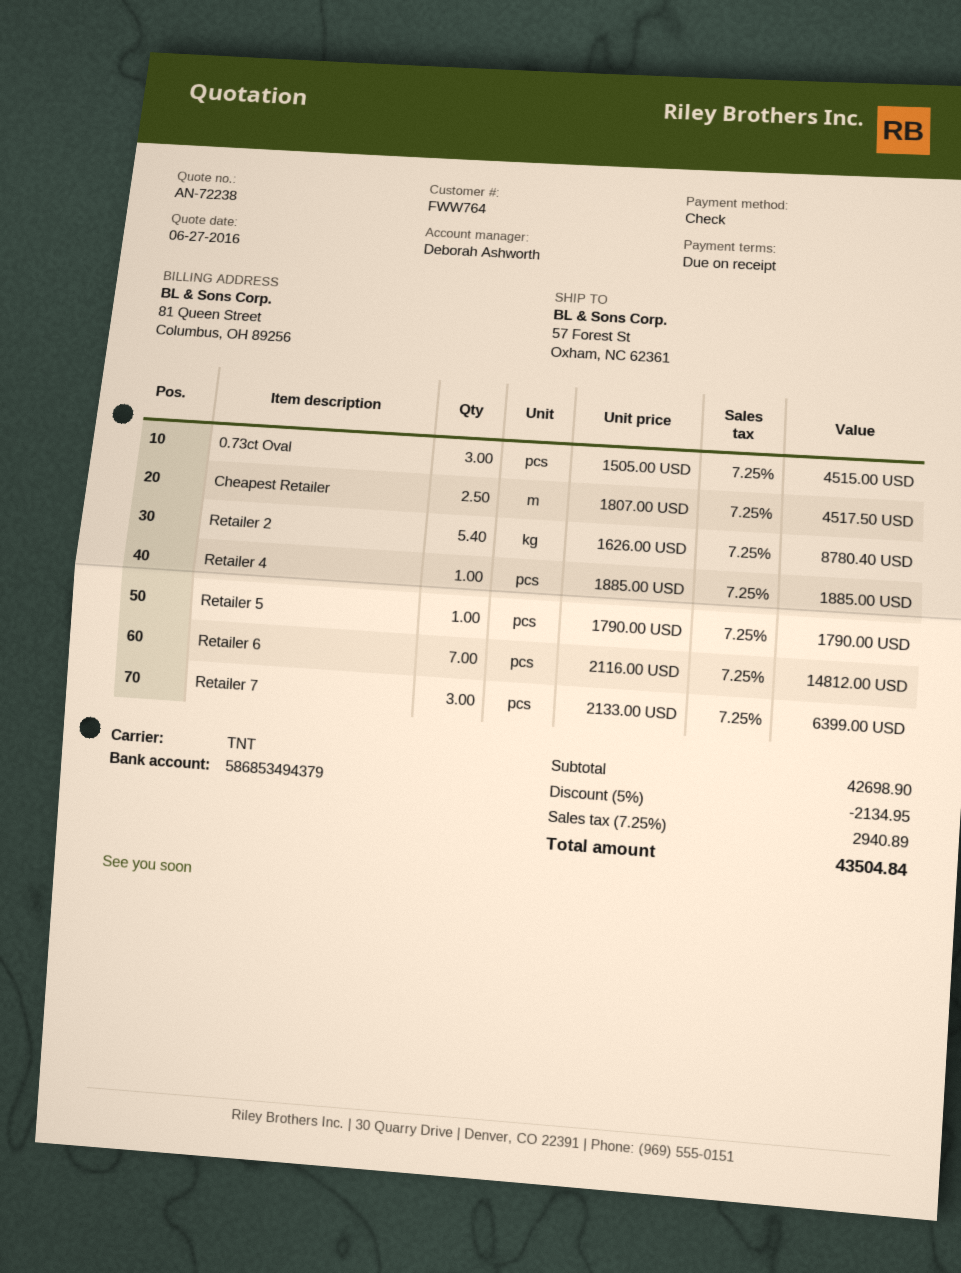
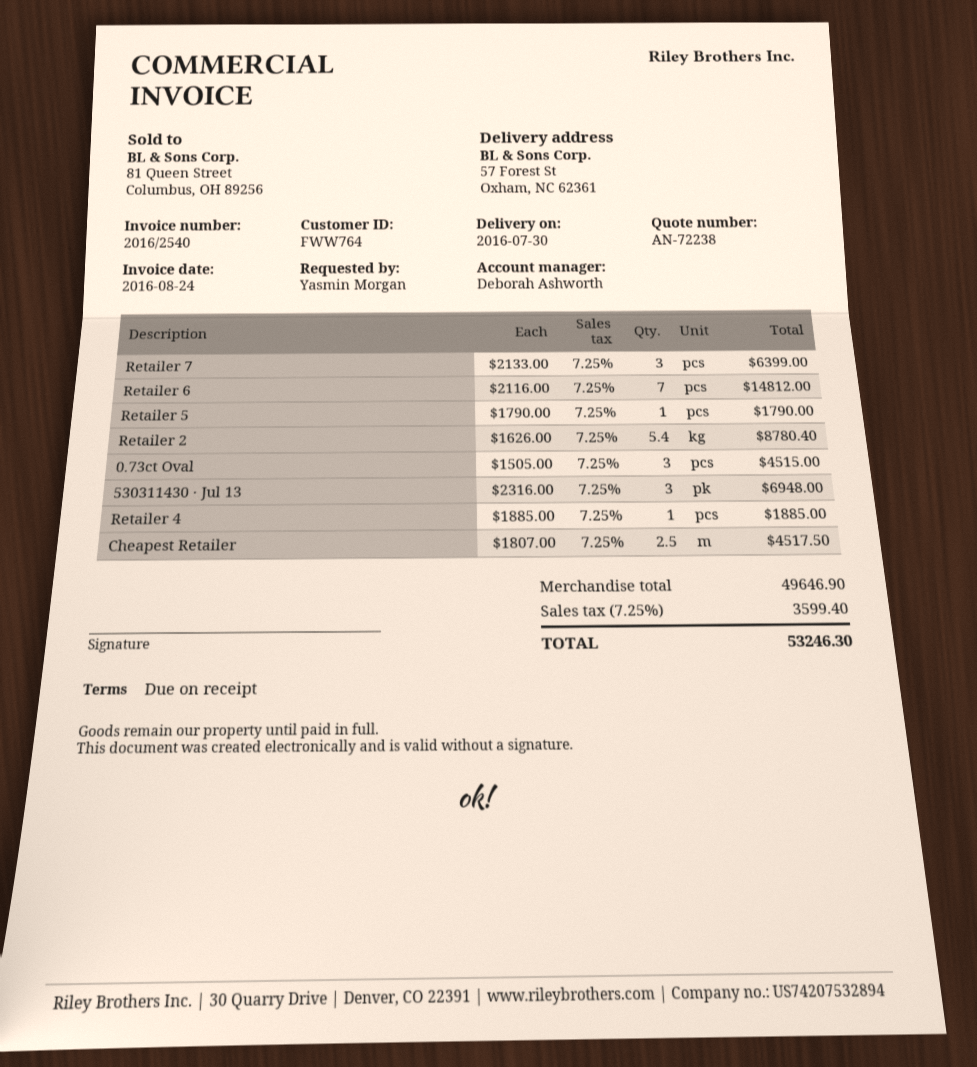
530311430 · Jul 13: none -> 3 x 2316.00 = 6948.00
subtotal: 42698.90 -> 49646.90
discount: 5% = 2134.95 -> none
tax: 7.25% = 2940.89 -> 7.25% = 3599.40
total: 43504.84 -> 53246.30

